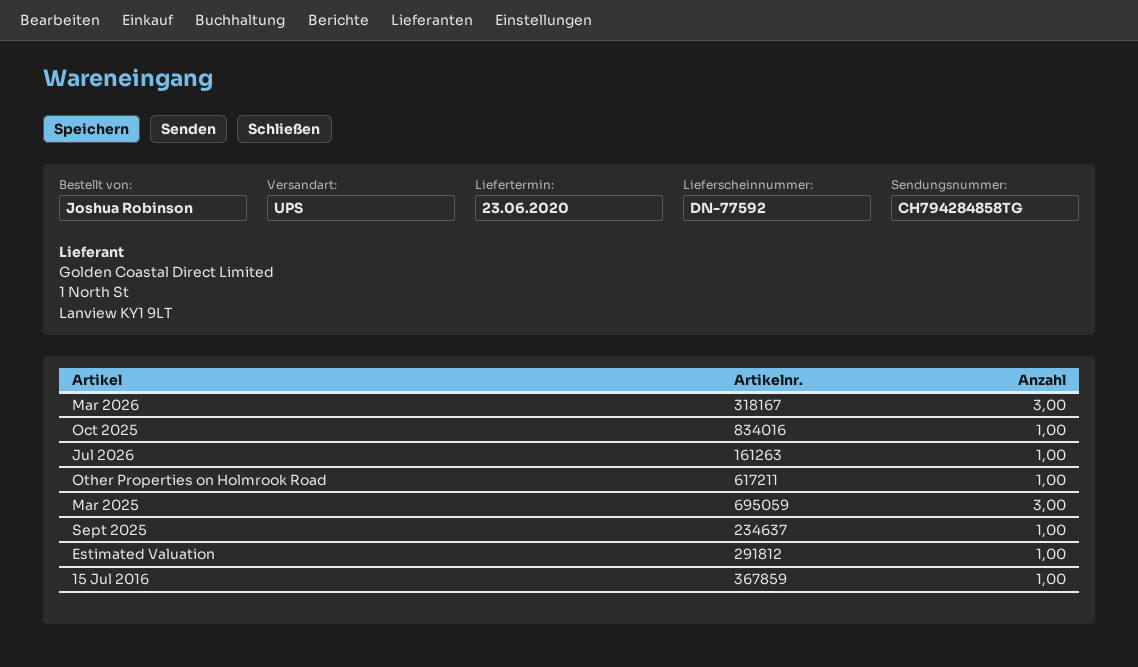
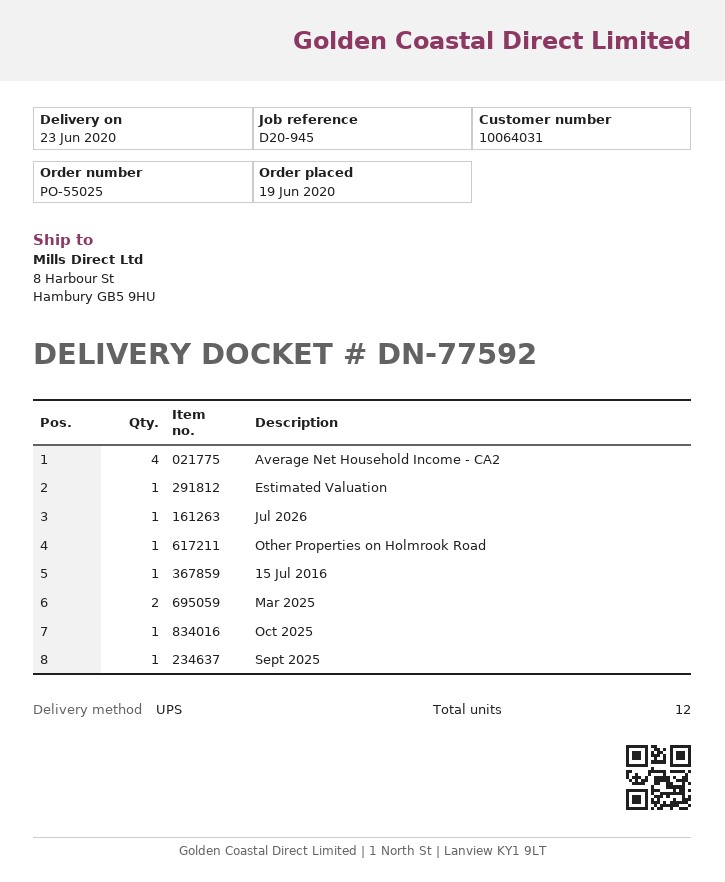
Mar 2026: 3 -> none
Mar 2025: 3 -> 2
Average Net Household Income - CA2: none -> 4

